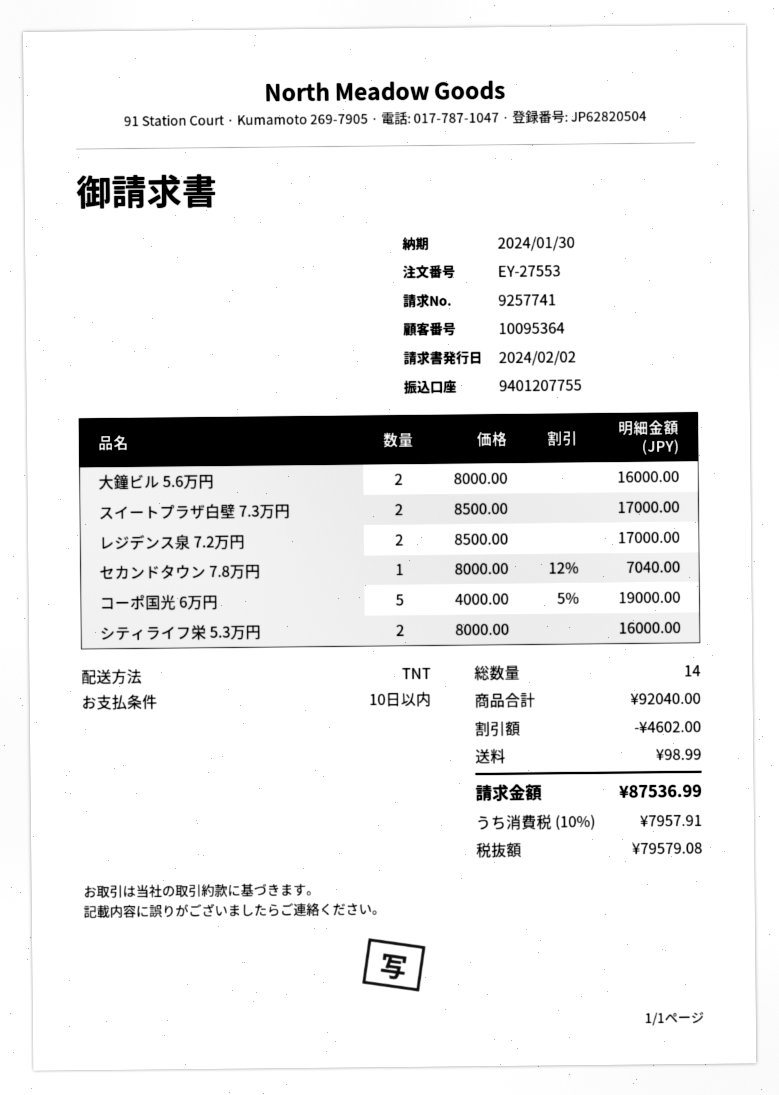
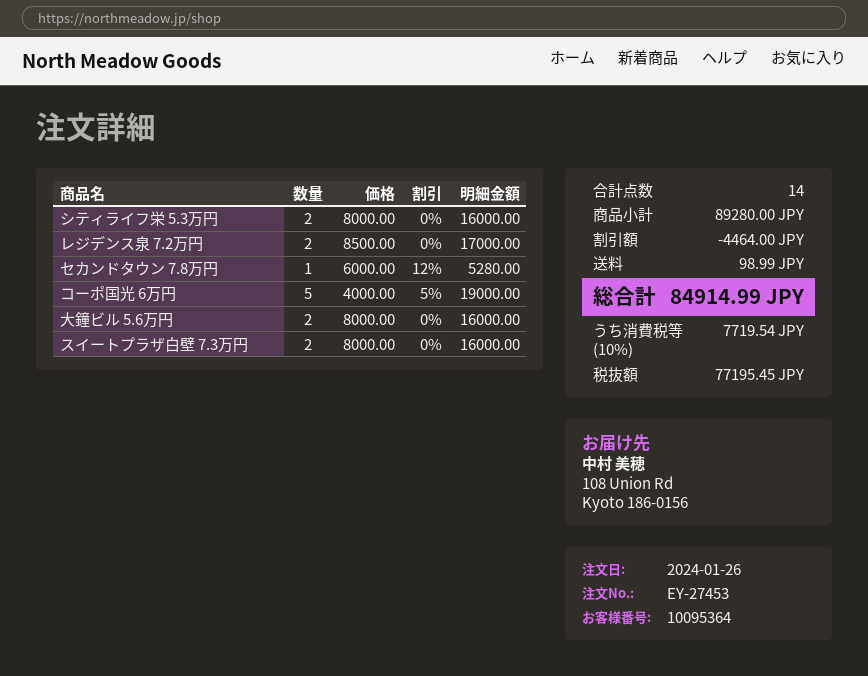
order number: EY-27553 -> EY-27453
スイートプラザ白壁 7.3万円: 2 x 8500.00 = 17000.00 -> 2 x 8000.00 = 16000.00
セカンドタウン 7.8万円: 1 x 8000.00 - 12% = 7040.00 -> 1 x 6000.00 - 12% = 5280.00
subtotal: 92040.00 -> 89280.00
discount: 4602.00 -> 4464.00
net: 79579.08 -> 77195.45
tax: 10% = 7957.91 -> 10% = 7719.54
total: 87536.99 -> 84914.99

